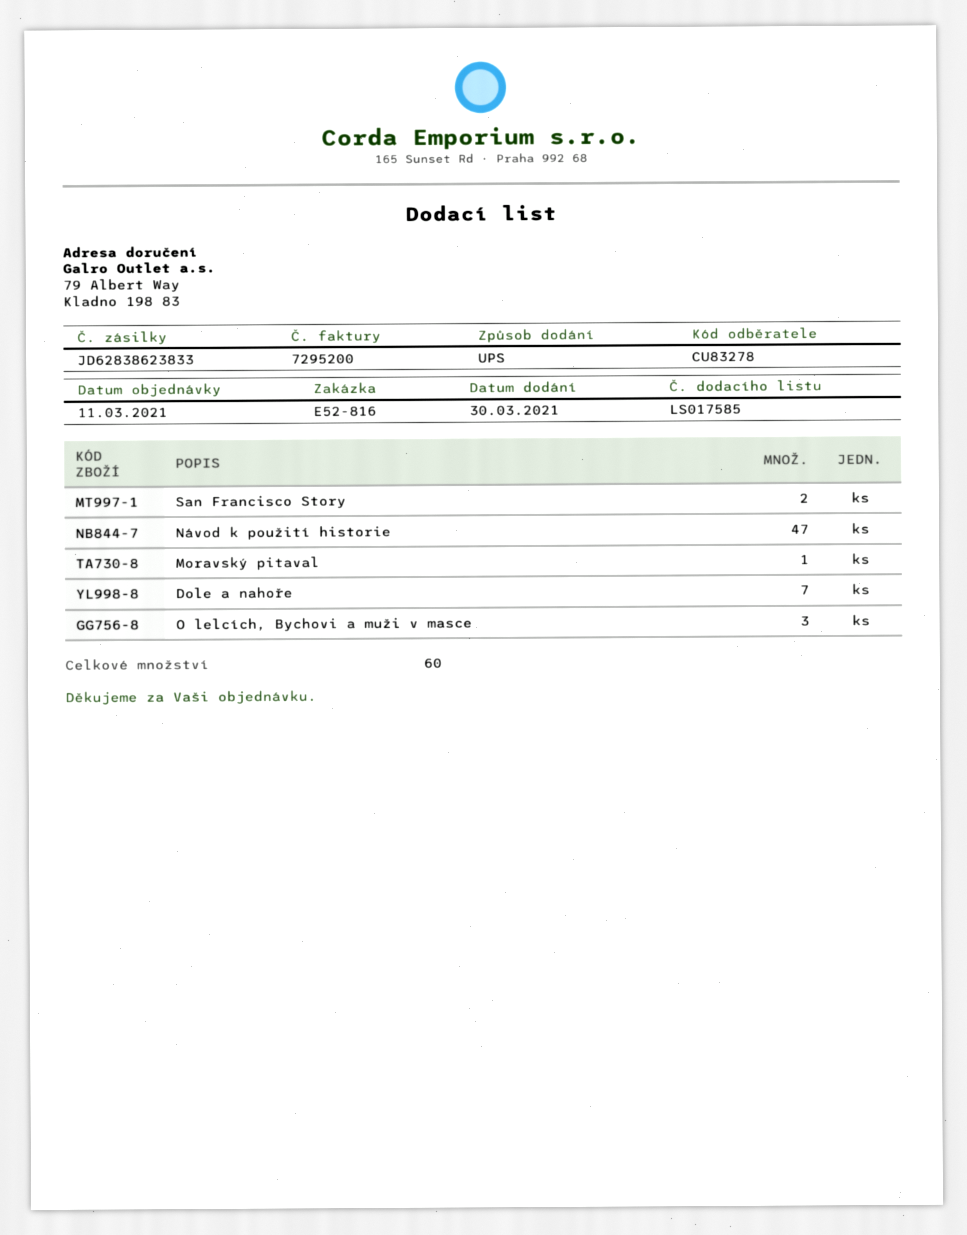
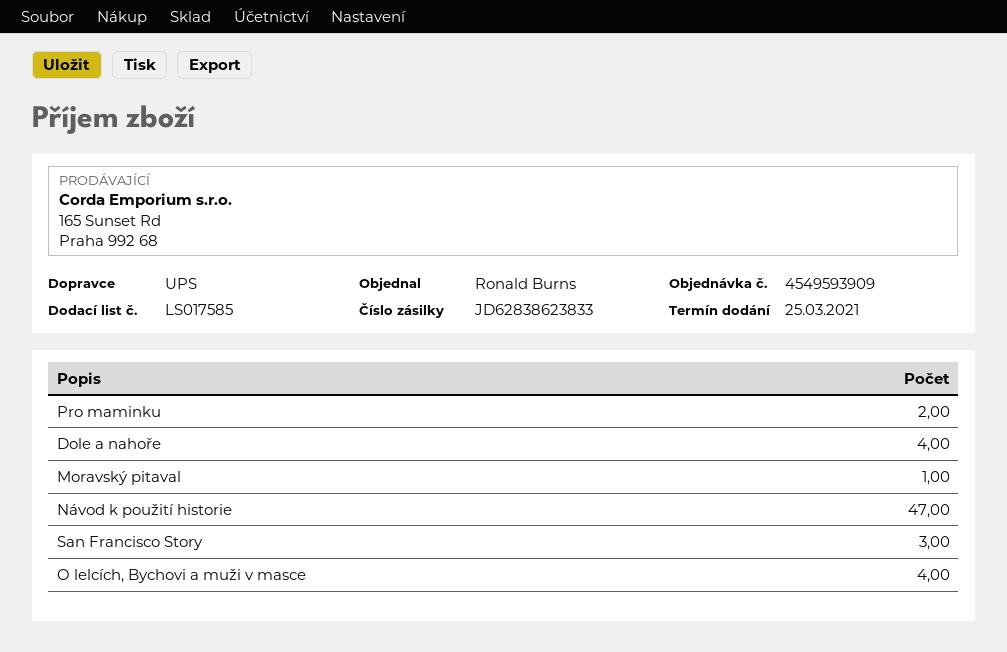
delivery date: 2021-03-30 -> 2021-03-25
San Francisco Story: 2 -> 3
Dole a nahoře: 7 -> 4
O lelcích, Bychovi a muži v masce: 3 -> 4
Pro maminku: none -> 2

